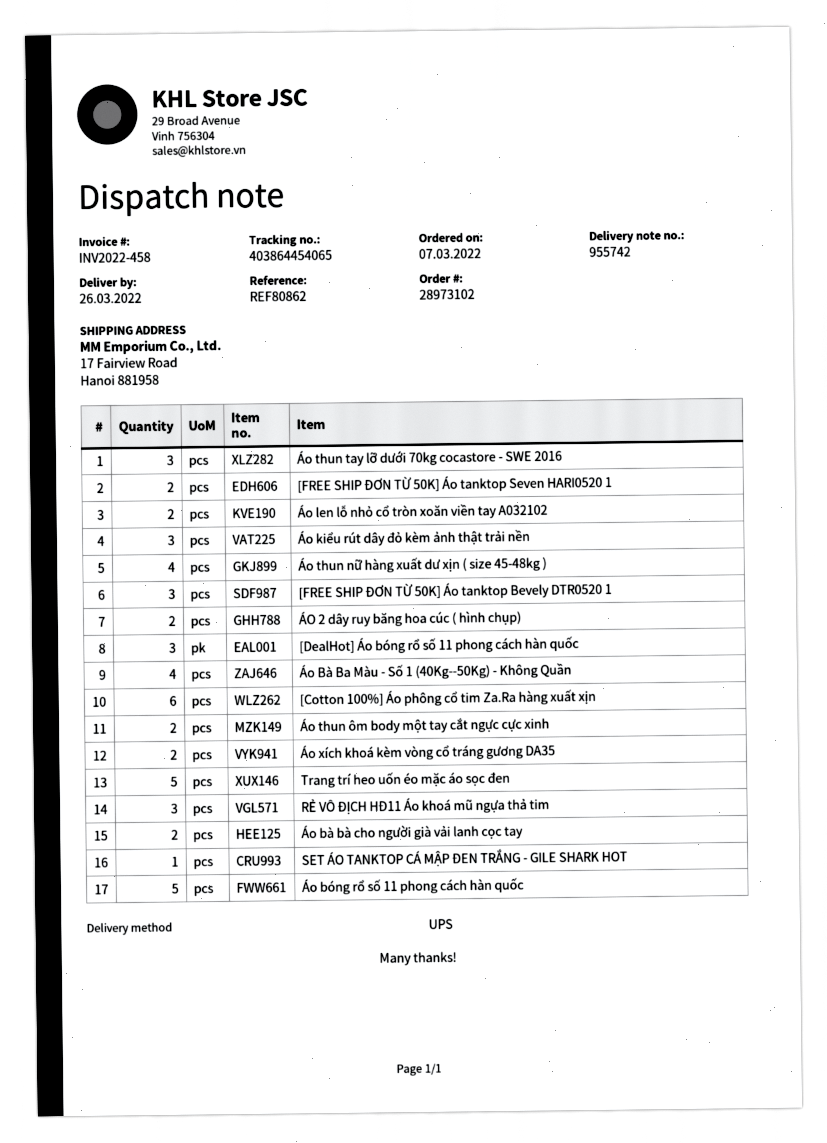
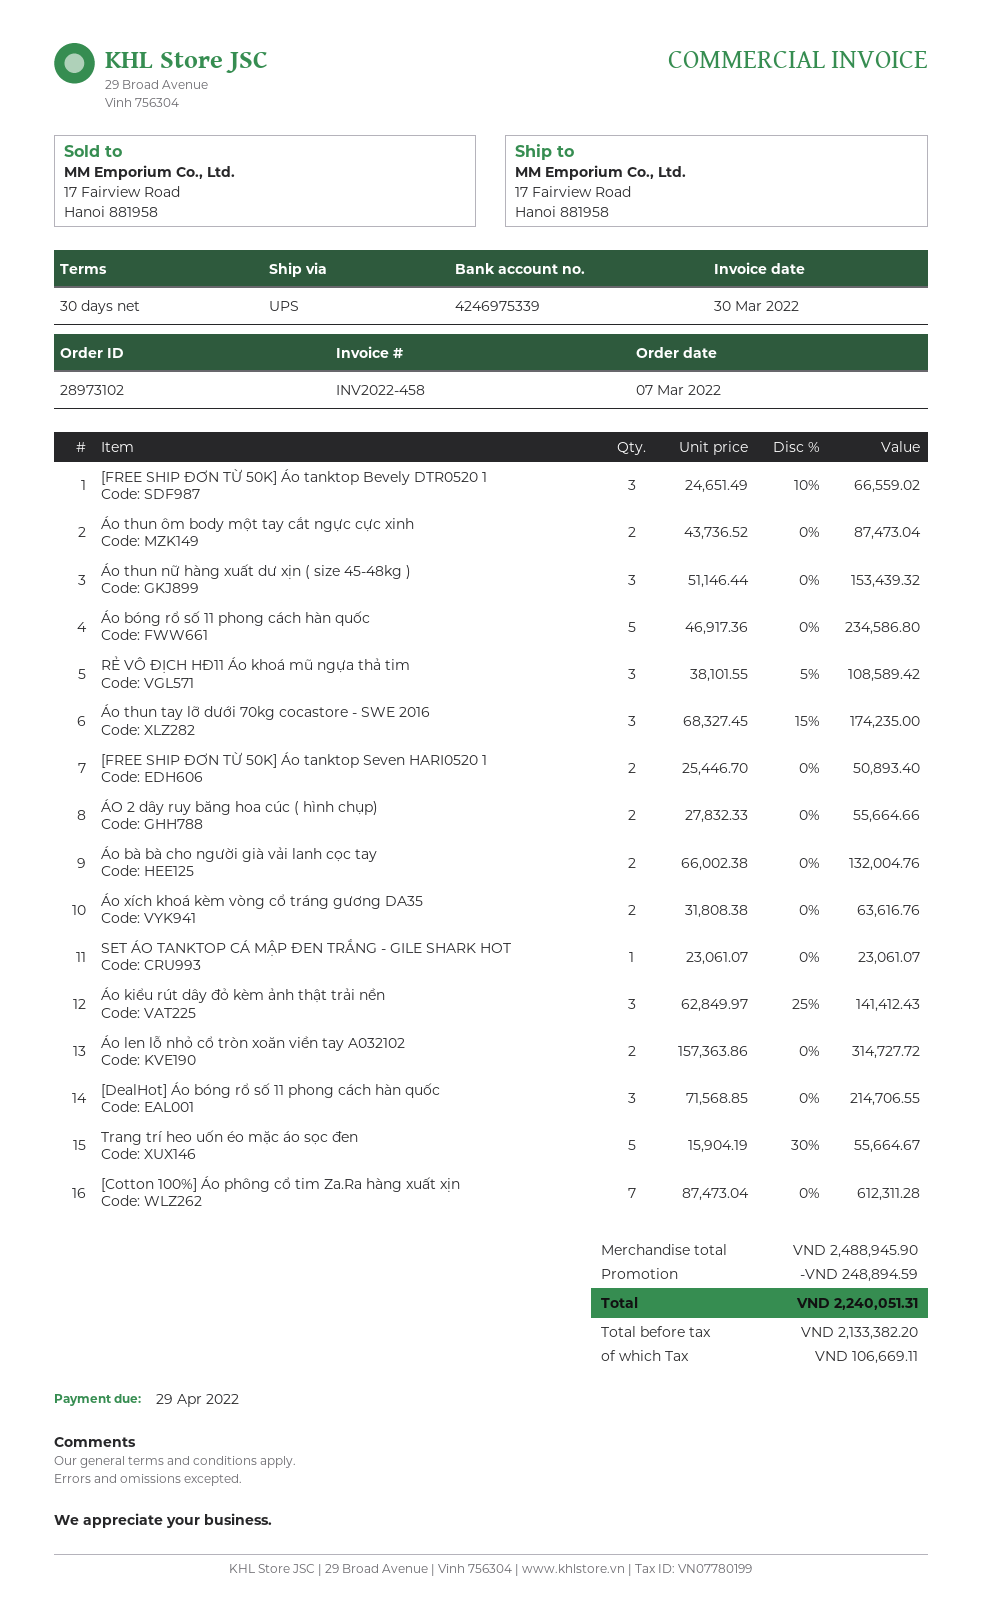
Áo thun nữ hàng xuất dư xịn ( size 45-48kg ): 4 -> 3
Áo Bà Ba Màu - Số 1 (40Kg--50Kg) - Không Quần: 4 -> none
[Cotton 100%] Áo phông cổ tim Za.Ra hàng xuất xịn: 6 -> 7

